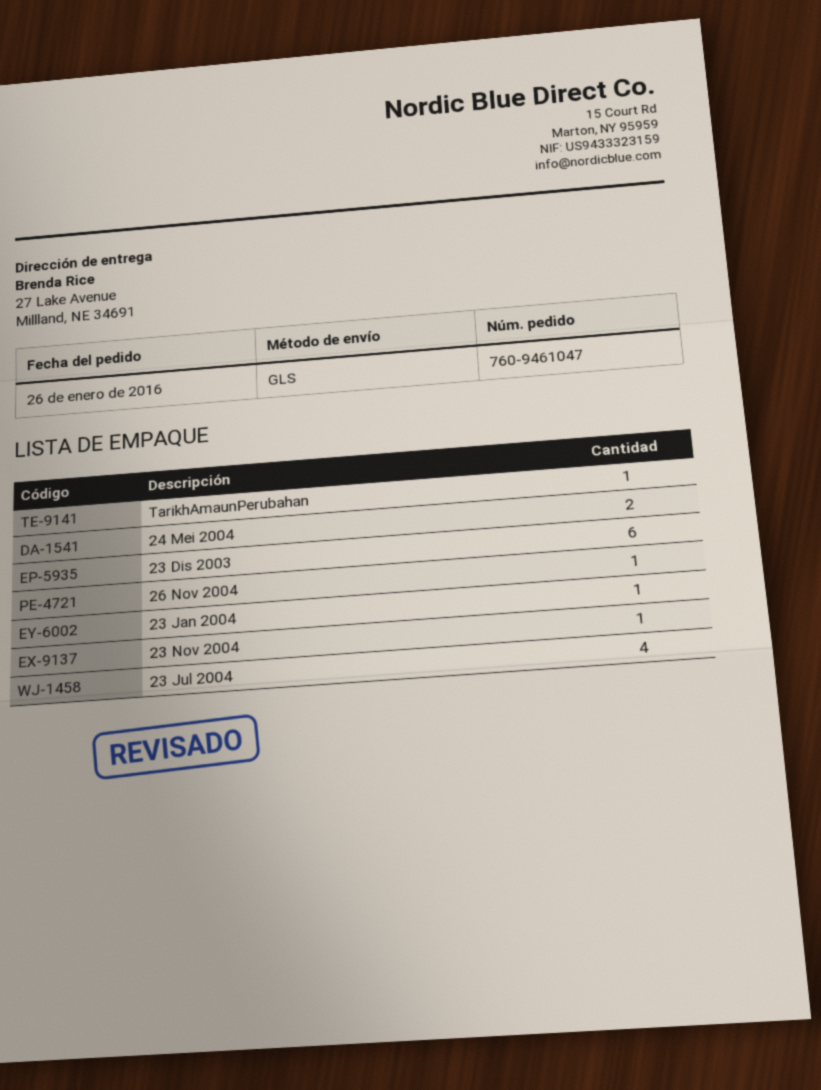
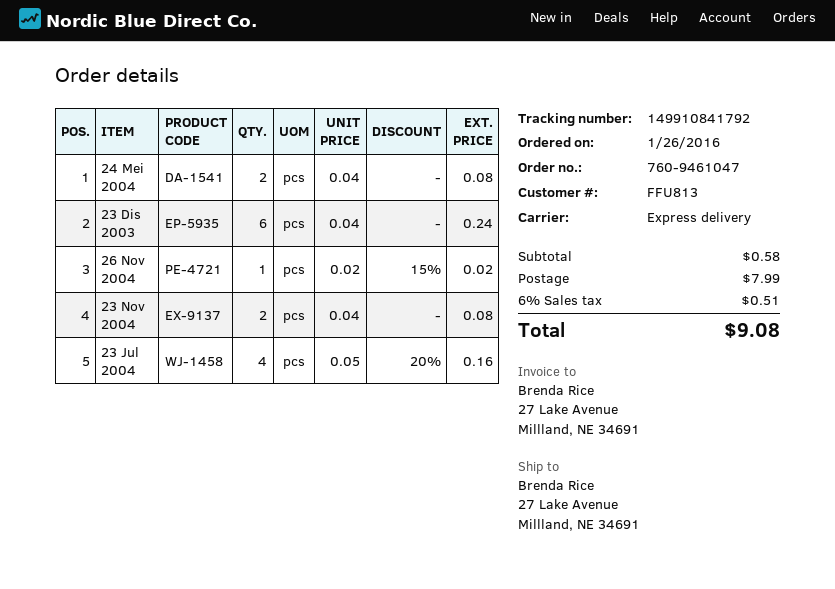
shipping method: GLS -> express
TarikhAmaunPerubahan: 1 -> none
23 Jan 2004: 1 -> none
23 Nov 2004: 1 -> 2

